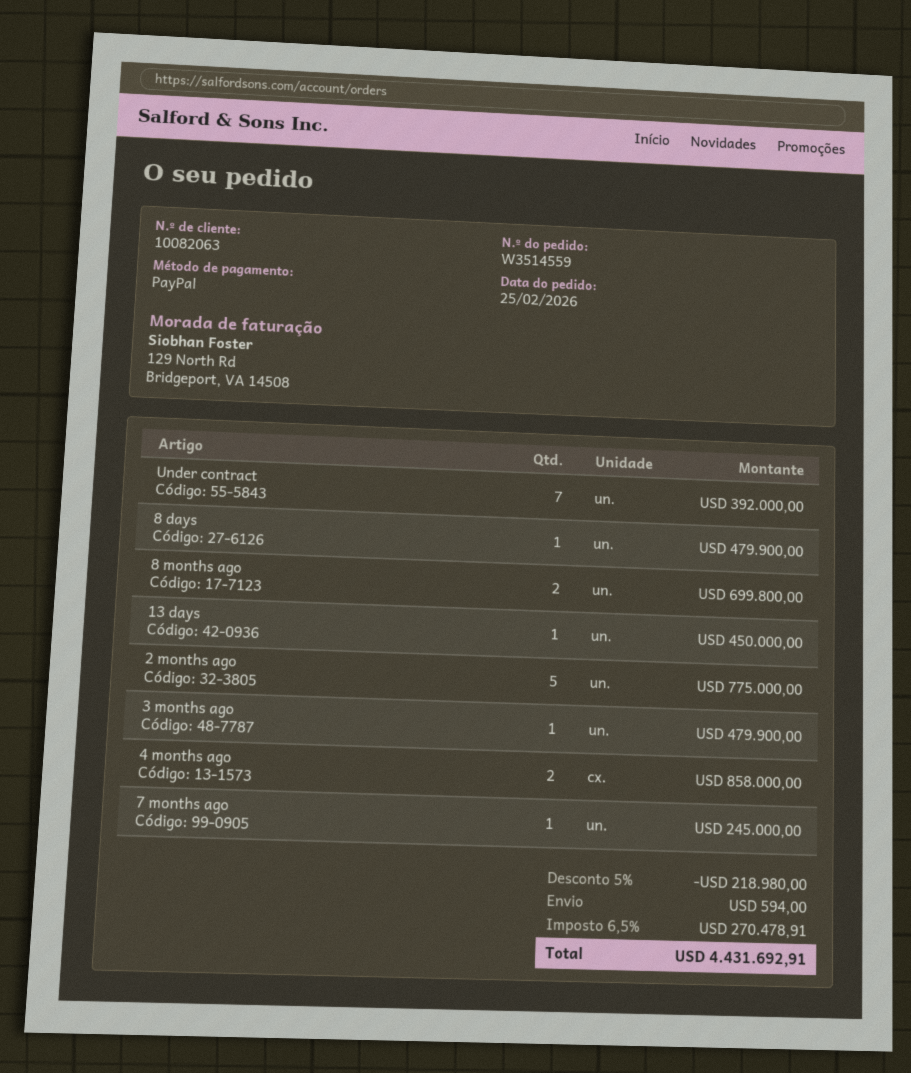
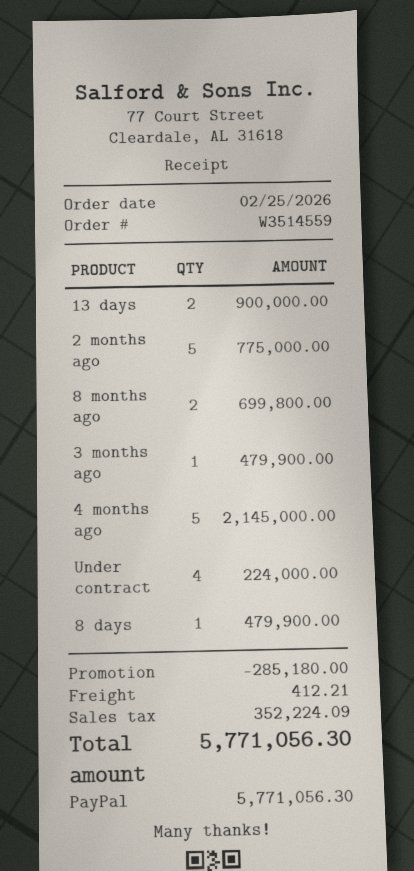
Under contract: 7 for 392000.00 -> 4 for 224000.00
13 days: 1 for 450000.00 -> 2 for 900000.00
4 months ago: 2 for 858000.00 -> 5 for 2145000.00
7 months ago: 1 for 245000.00 -> none
discount: 218980.00 -> 285180.00
shipping: 594.00 -> 412.21
tax: 270478.91 -> 352224.09
total: 4431692.91 -> 5771056.30

